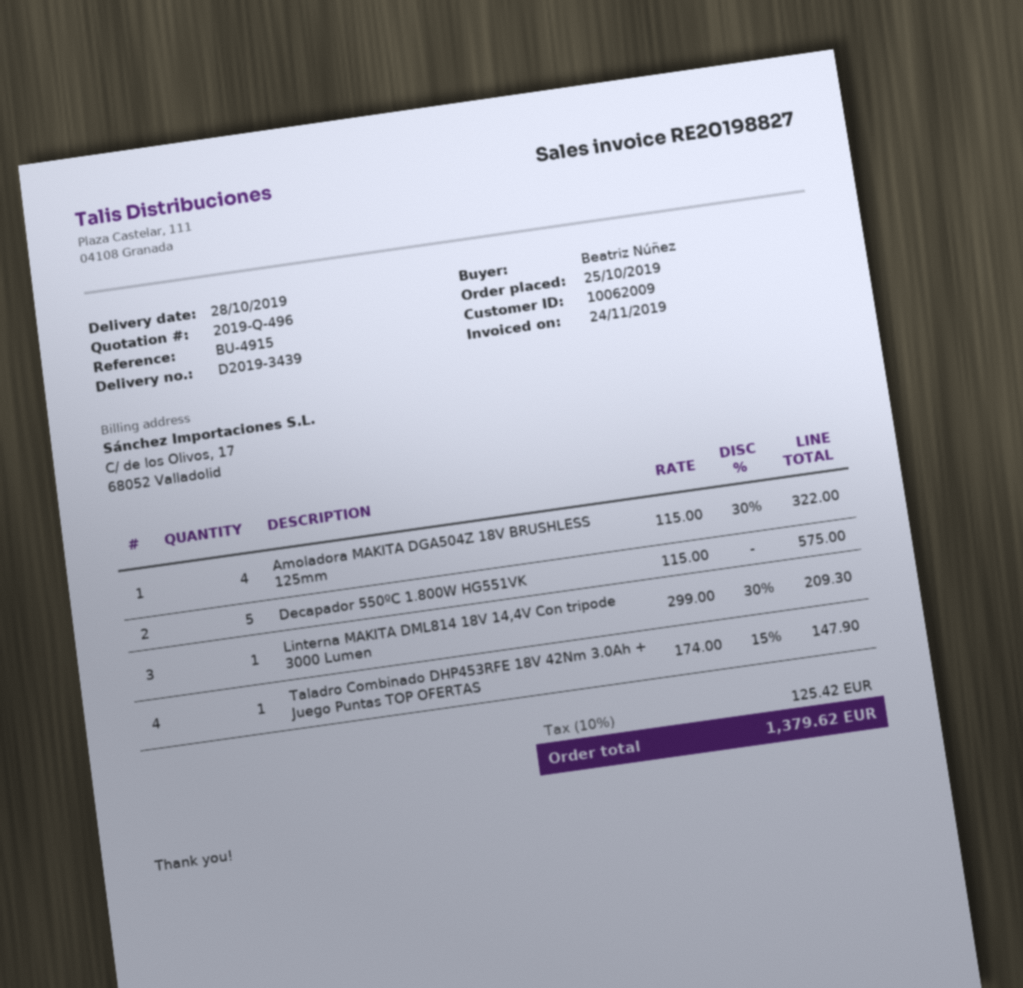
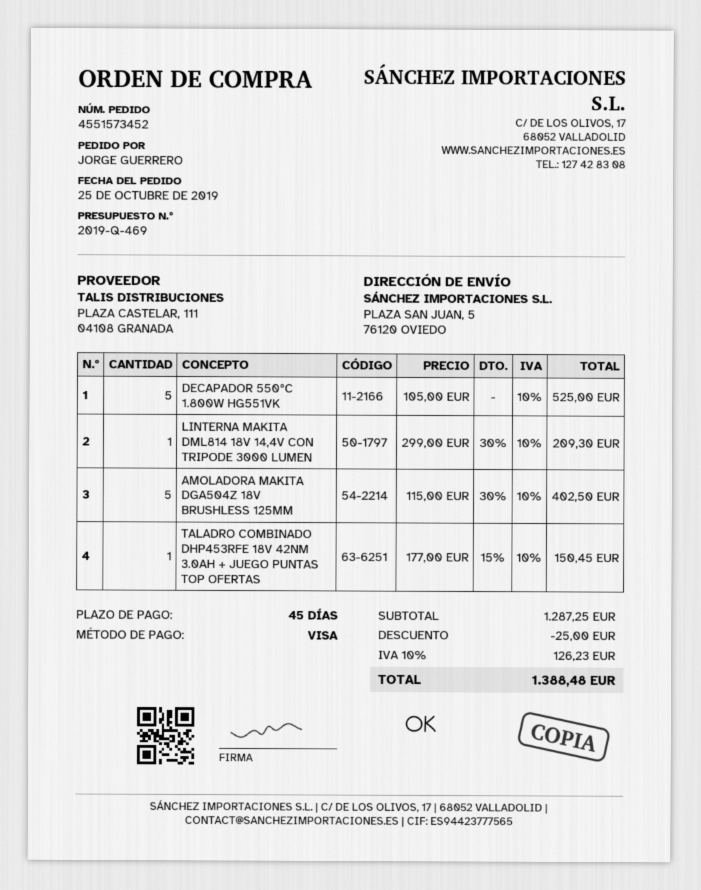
quote number: 2019-Q-496 -> 2019-Q-469
ordered by: Beatriz Núñez -> JORGE GUERRERO
Amoladora MAKITA DGA504Z 18V BRUSHLESS 125mm: 4 x 115.00 - 30% = 322.00 -> 5 x 115.00 - 30% = 402.50
Decapador 550ºC 1.800W HG551VK: 5 x 115.00 = 575.00 -> 5 x 105.00 = 525.00
Taladro Combinado DHP453RFE 18V 42Nm 3.0Ah + Juego Puntas TOP OFERTAS: 1 x 174.00 - 15% = 147.90 -> 1 x 177.00 - 15% = 150.45
discount: none -> 25.00
tax: 10% = 125.42 -> 10% = 126.23
total: 1379.62 -> 1388.48

